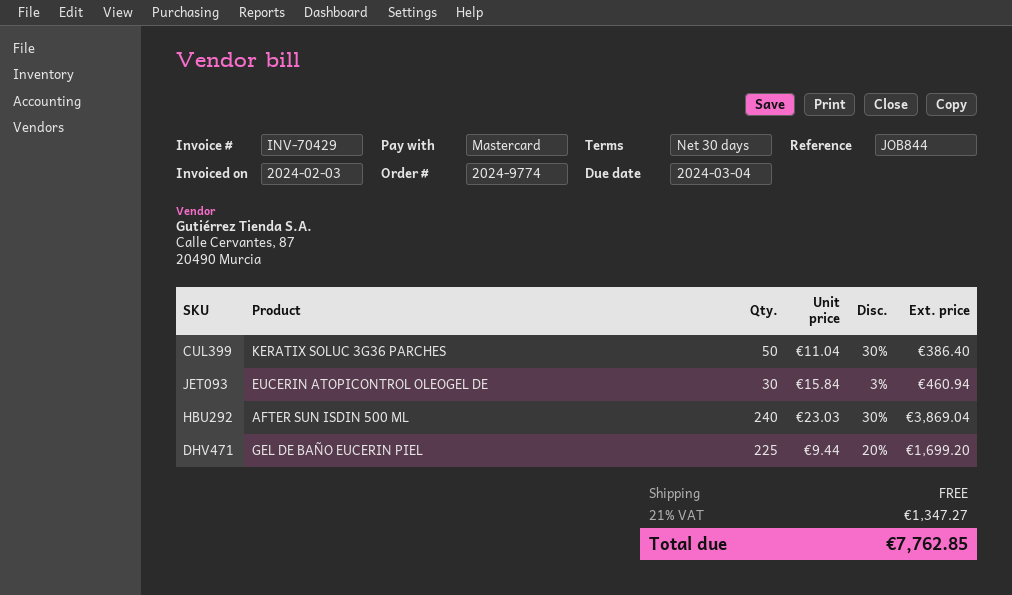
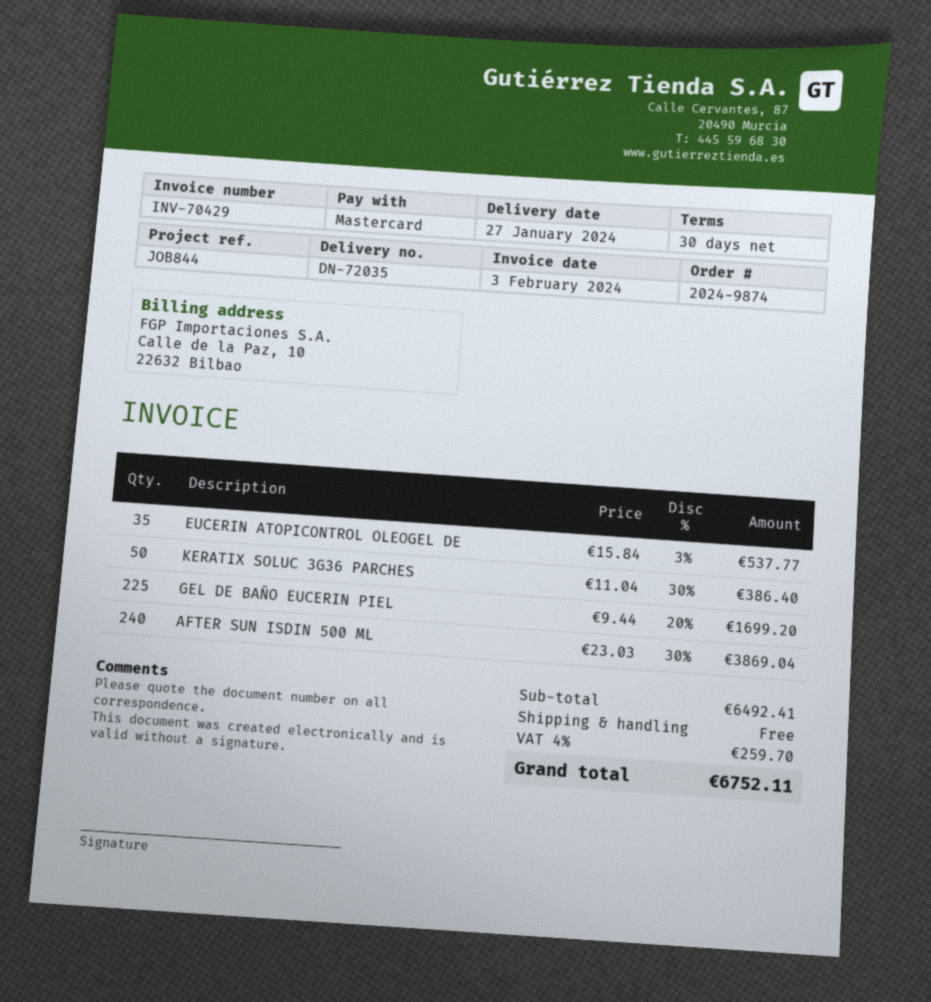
order number: 2024-9774 -> 2024-9874
EUCERIN ATOPICONTROL OLEOGEL DE: 30 x 15.84 - 3% = 460.94 -> 35 x 15.84 - 3% = 537.77
tax: 21% = 1347.27 -> 4% = 259.70
total: 7762.85 -> 6752.11

